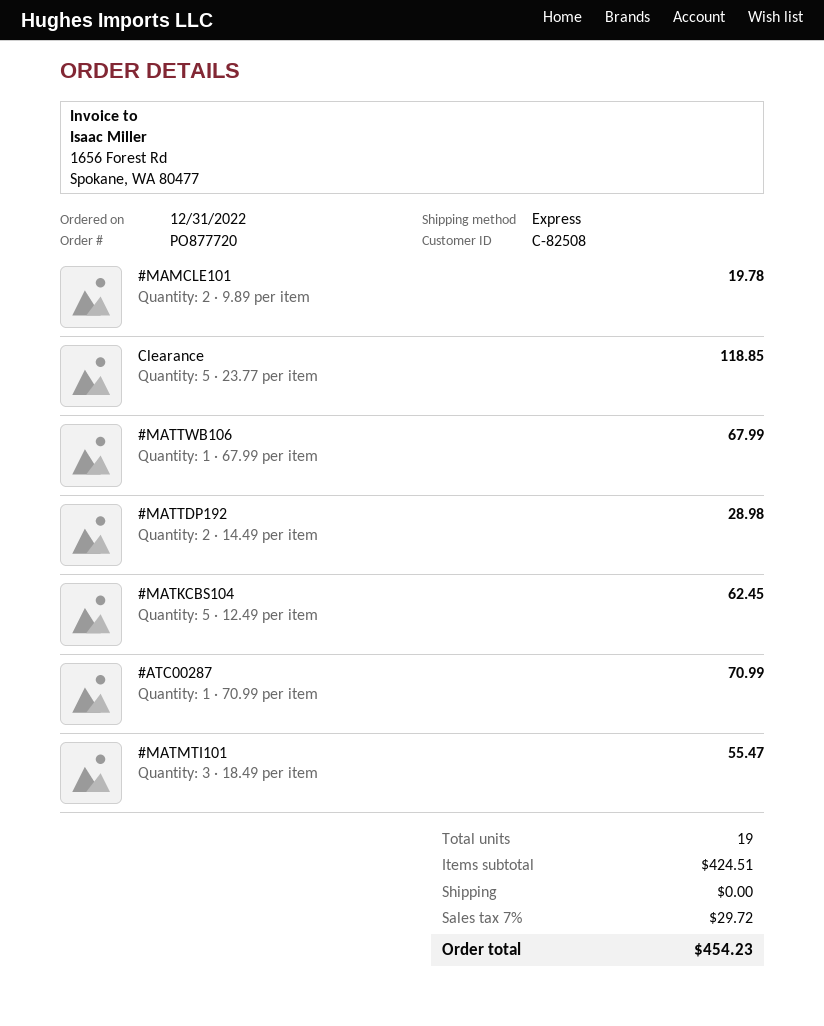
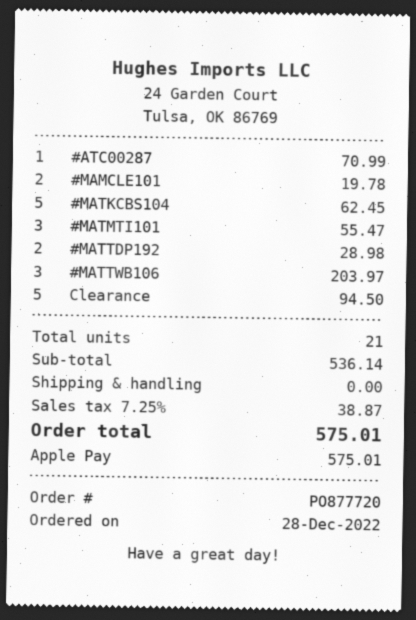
order date: 2022-12-31 -> 2022-12-28
Clearance: 5 for 118.85 -> 5 for 94.50
#MATTWB106: 1 for 67.99 -> 3 for 203.97
total quantity: 19 -> 21
subtotal: 424.51 -> 536.14
tax: 7% = 29.72 -> 7.25% = 38.87
total: 454.23 -> 575.01

